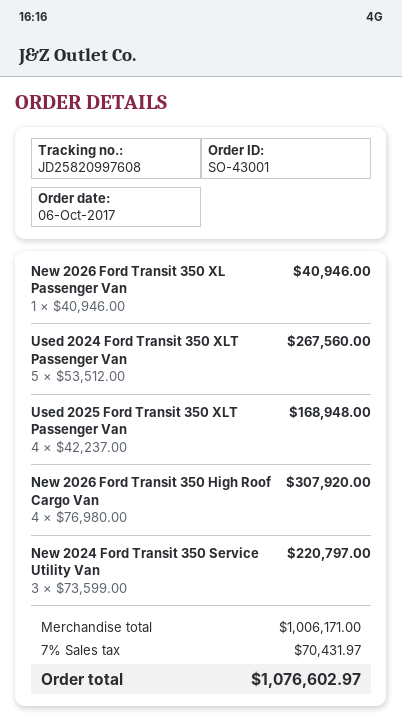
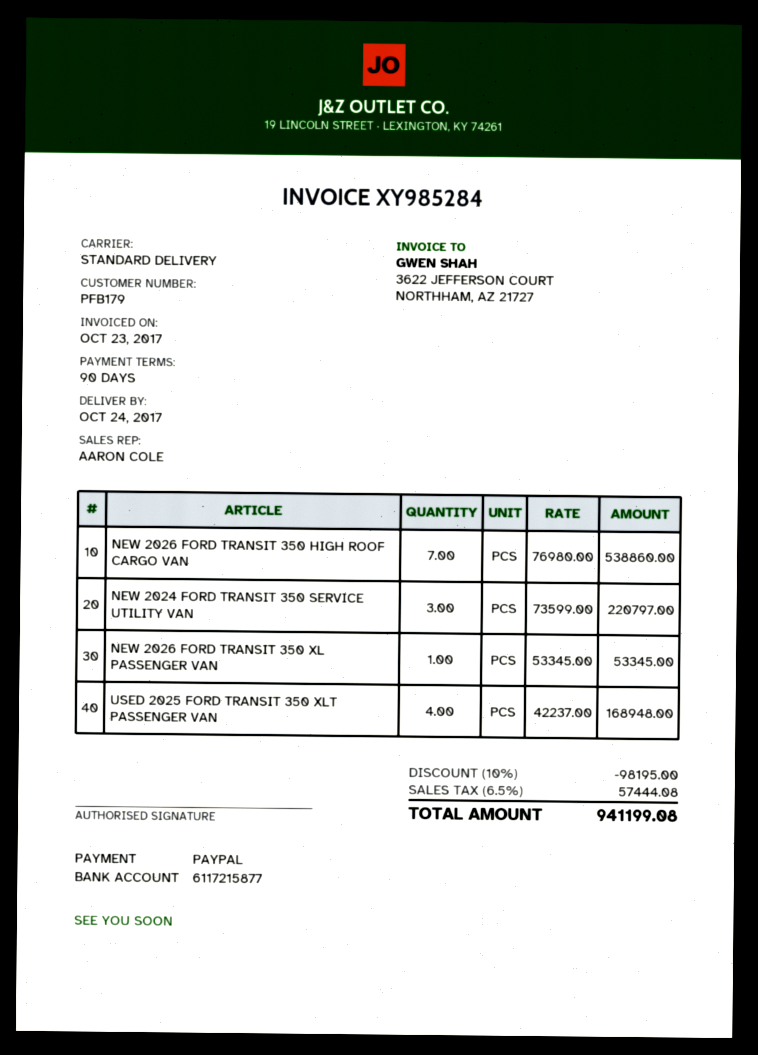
New 2026 Ford Transit 350 XL Passenger Van: 1 x 40946.00 = 40946.00 -> 1 x 53345.00 = 53345.00
Used 2024 Ford Transit 350 XLT Passenger Van: 5 x 53512.00 = 267560.00 -> none
New 2026 Ford Transit 350 High Roof Cargo Van: 4 x 76980.00 = 307920.00 -> 7 x 76980.00 = 538860.00
discount: none -> 10% = 98195.00
tax: 7% = 70431.97 -> 6.5% = 57444.08
total: 1076602.97 -> 941199.08

